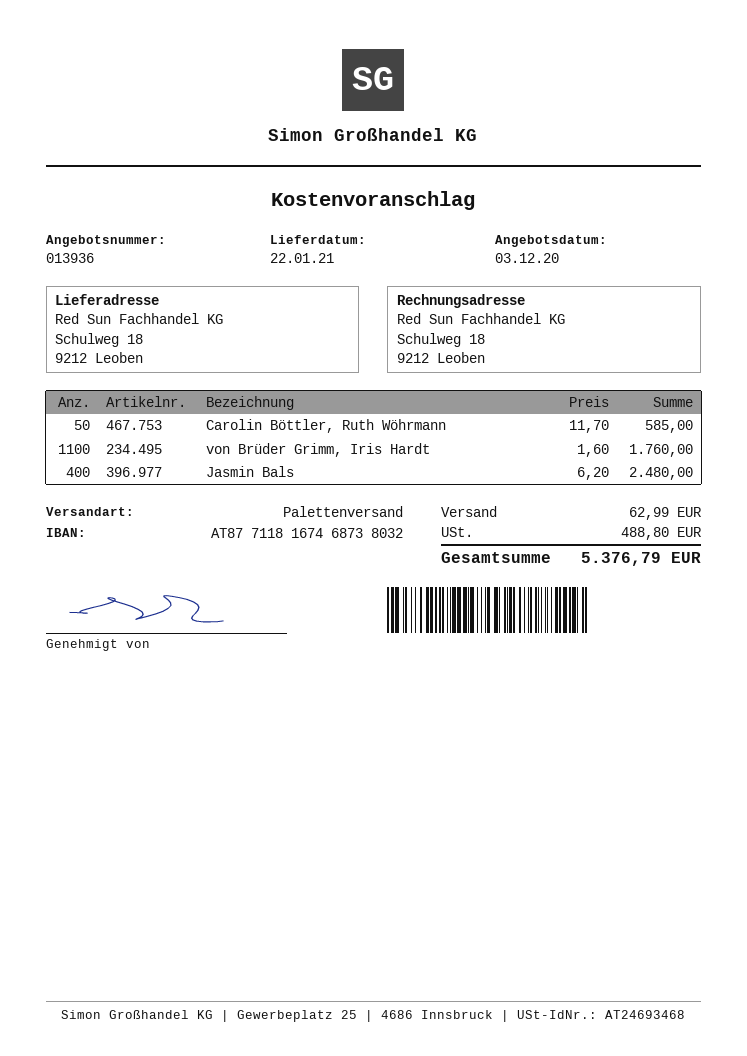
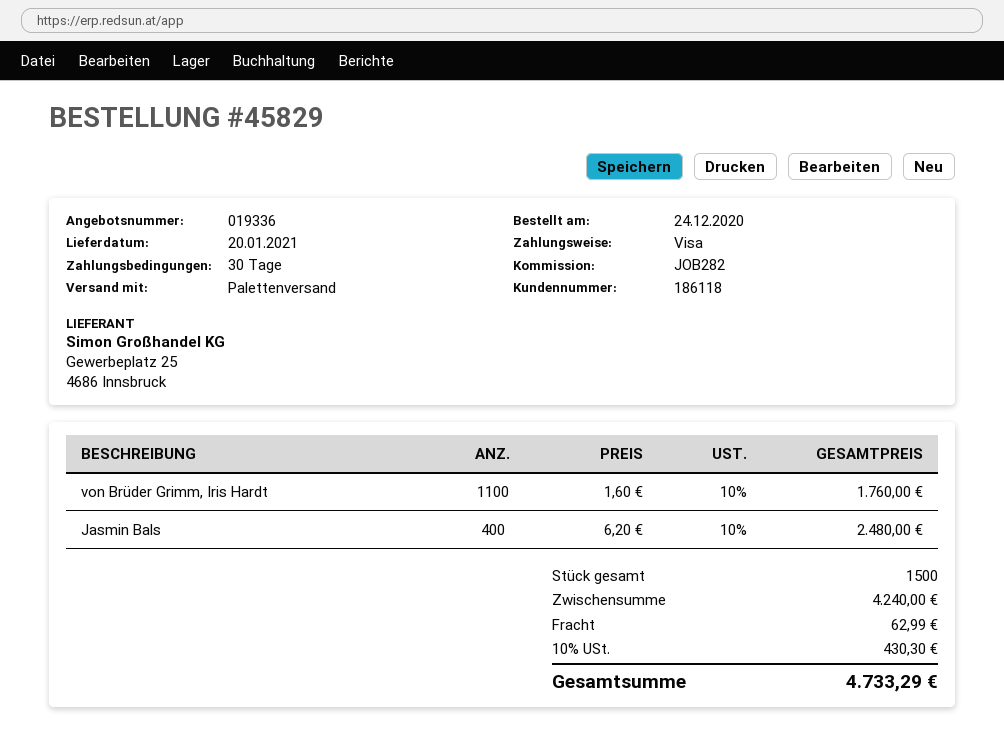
quote number: 013936 -> 019336
delivery date: 2021-01-22 -> 2021-01-20
Carolin Böttler, Ruth Wöhrmann: 50 x 11.70 = 585.00 -> none
tax: 488.80 -> 430.30
total: 5376.79 -> 4733.29

